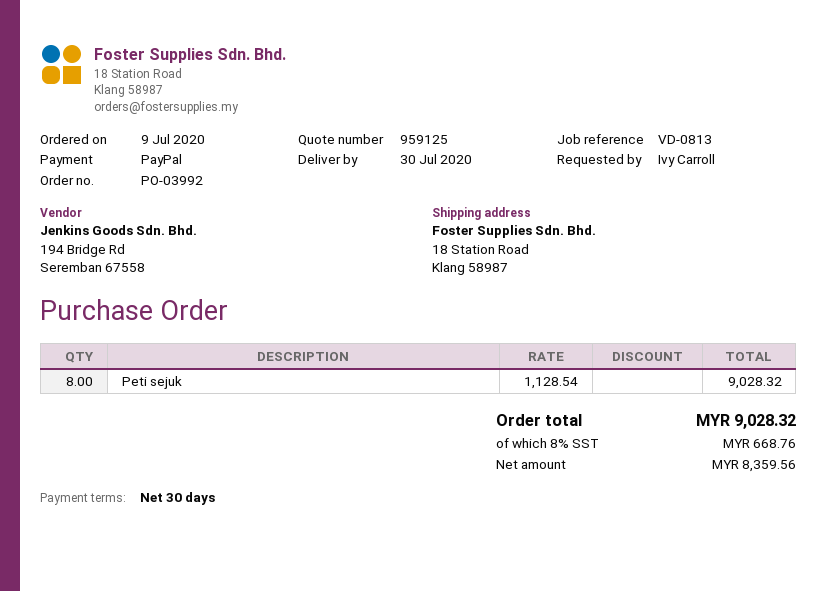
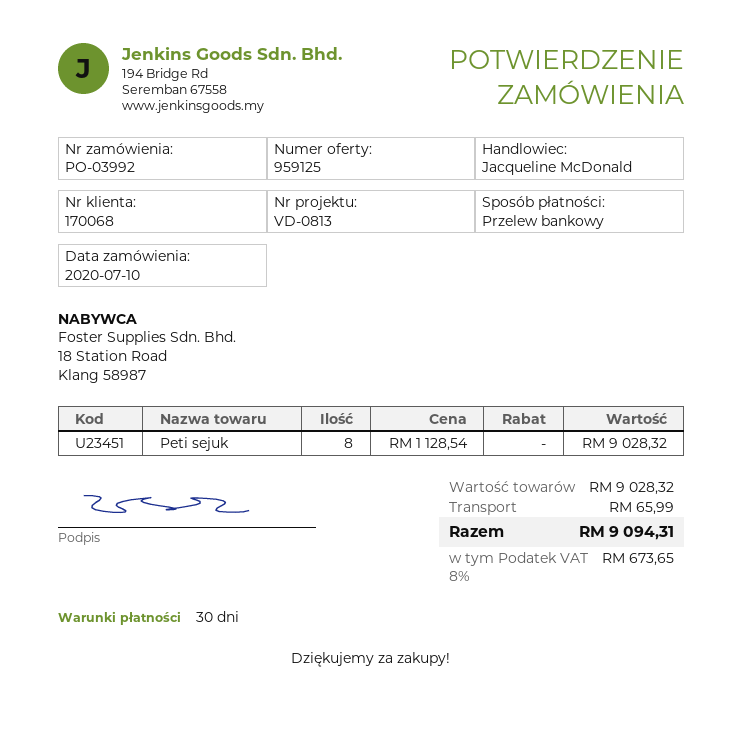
order date: 2020-07-09 -> 2020-07-10
payment method: PayPal -> bank transfer
shipping: none -> 65.99
tax: 8% = 668.76 -> 8% = 673.65
total: 9028.32 -> 9094.31

